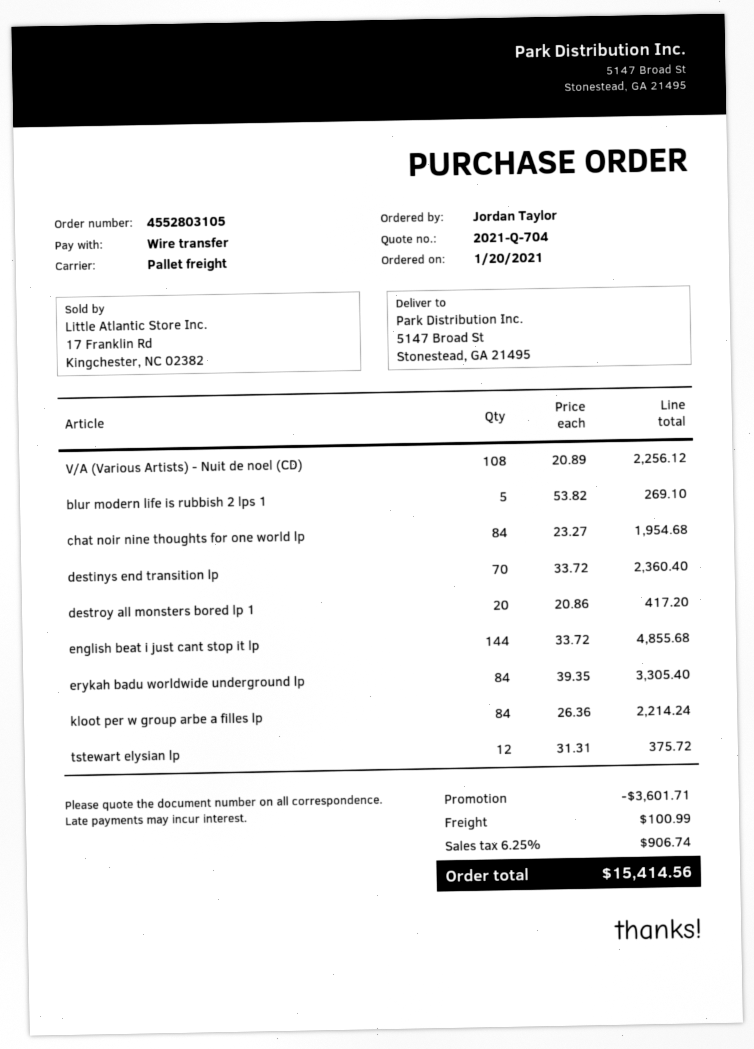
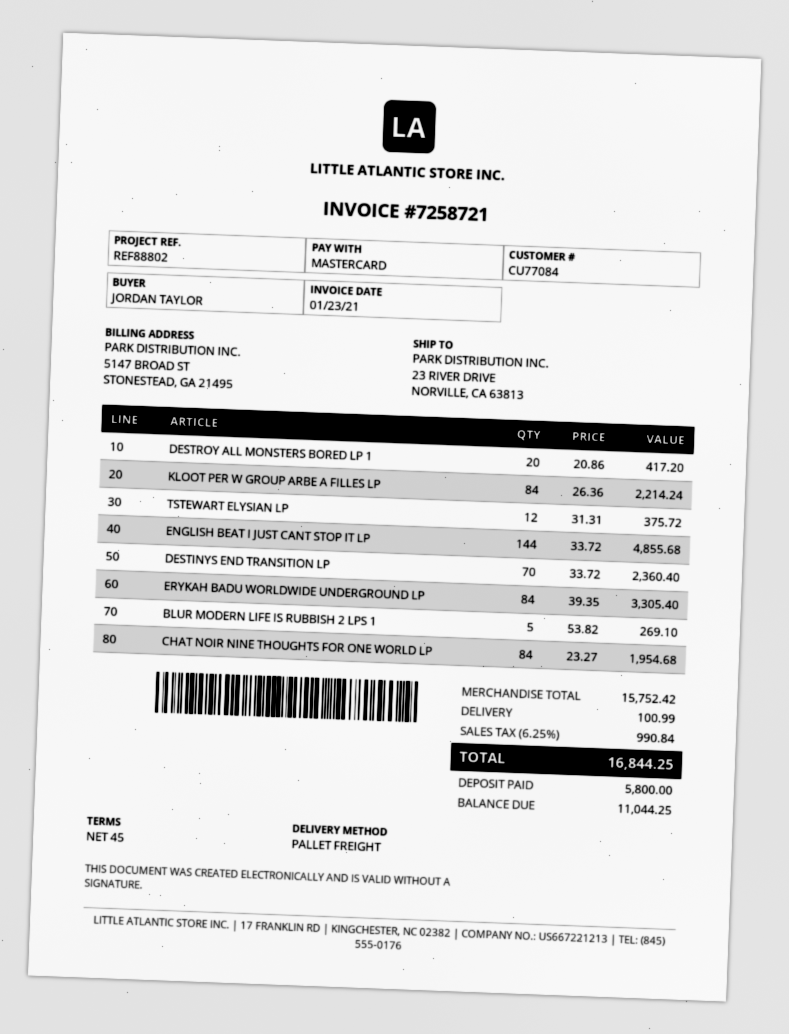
payment method: bank transfer -> Mastercard
ship to: 5147 Broad St, Stonestead, GA 21495 -> 23 RIVER DRIVE, NORVILLE, CA 63813
V/A (Various Artists) - Nuit de noel (CD): 108 x 20.89 = 2256.12 -> none
discount: 3601.71 -> none
tax: 6.25% = 906.74 -> 6.25% = 990.84
total: 15414.56 -> 16844.25

